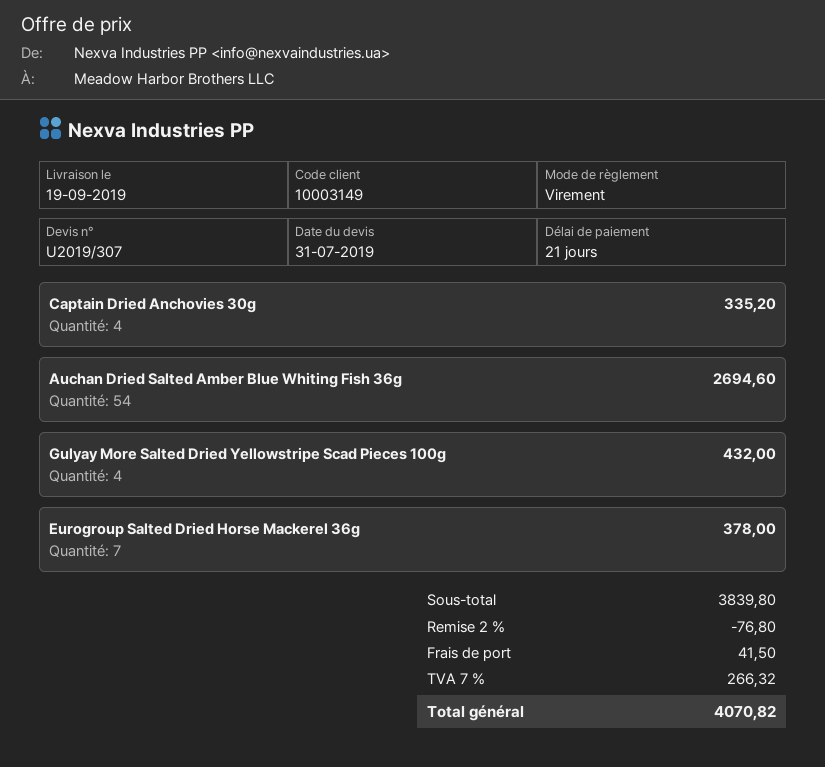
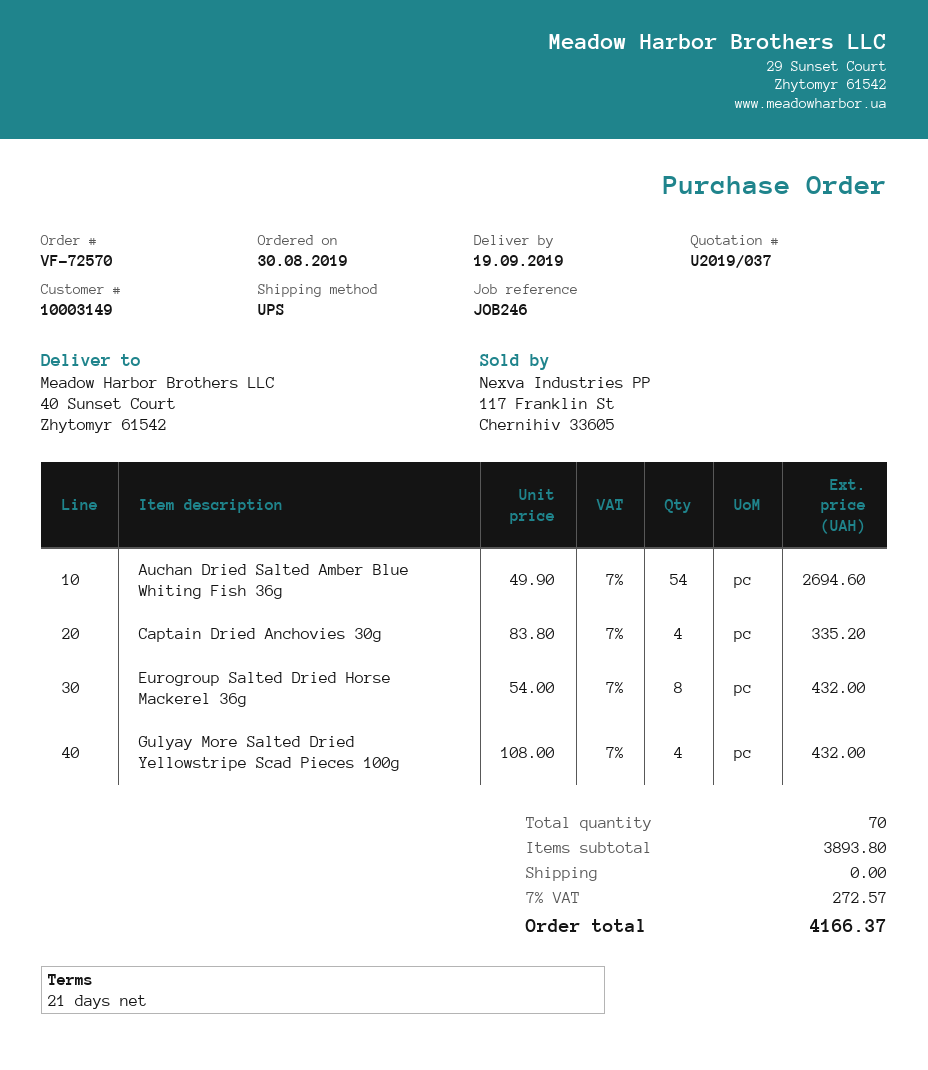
quote number: U2019/307 -> U2019/037
Eurogroup Salted Dried Horse Mackerel 36g: 7 for 378.00 -> 8 for 432.00
subtotal: 3839.80 -> 3893.80
discount: 2% = 76.80 -> none
shipping: 41.50 -> 0.00
tax: 7% = 266.32 -> 7% = 272.57
total: 4070.82 -> 4166.37

